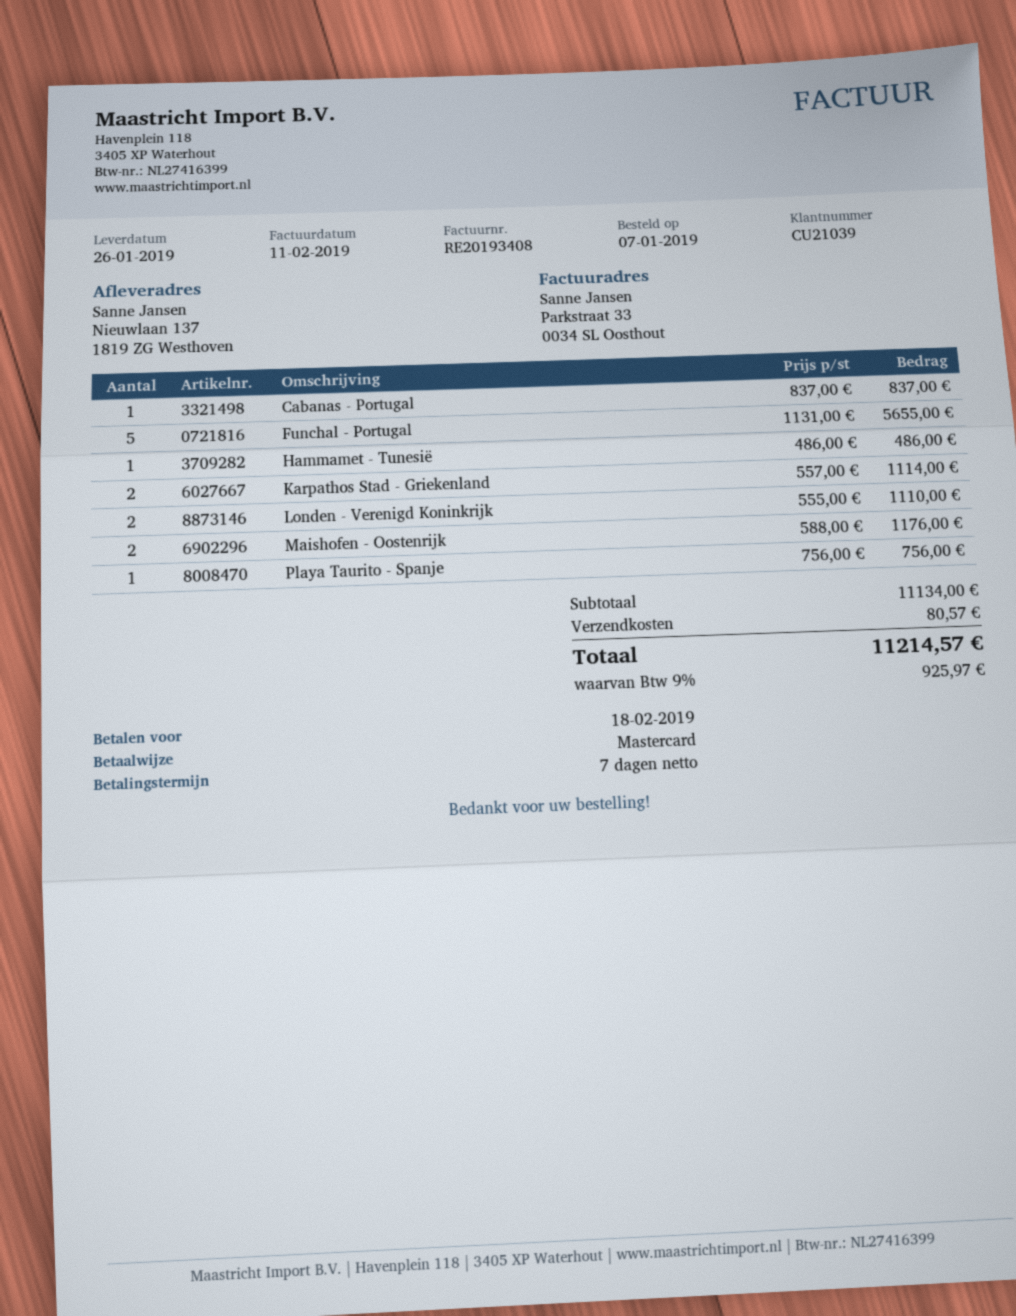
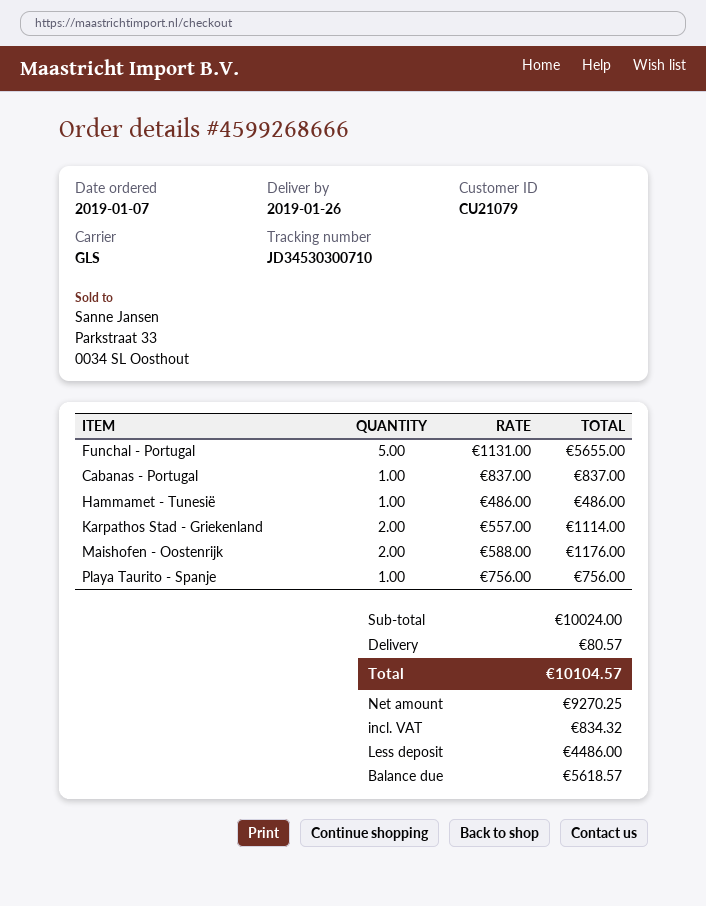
customer number: CU21039 -> CU21079
Londen - Verenigd Koninkrijk: 2 x 555.00 = 1110.00 -> none
subtotal: 11134.00 -> 10024.00
tax: 925.97 -> 834.32
total: 11214.57 -> 10104.57

